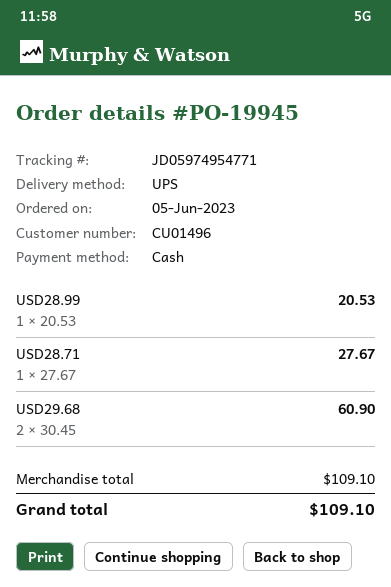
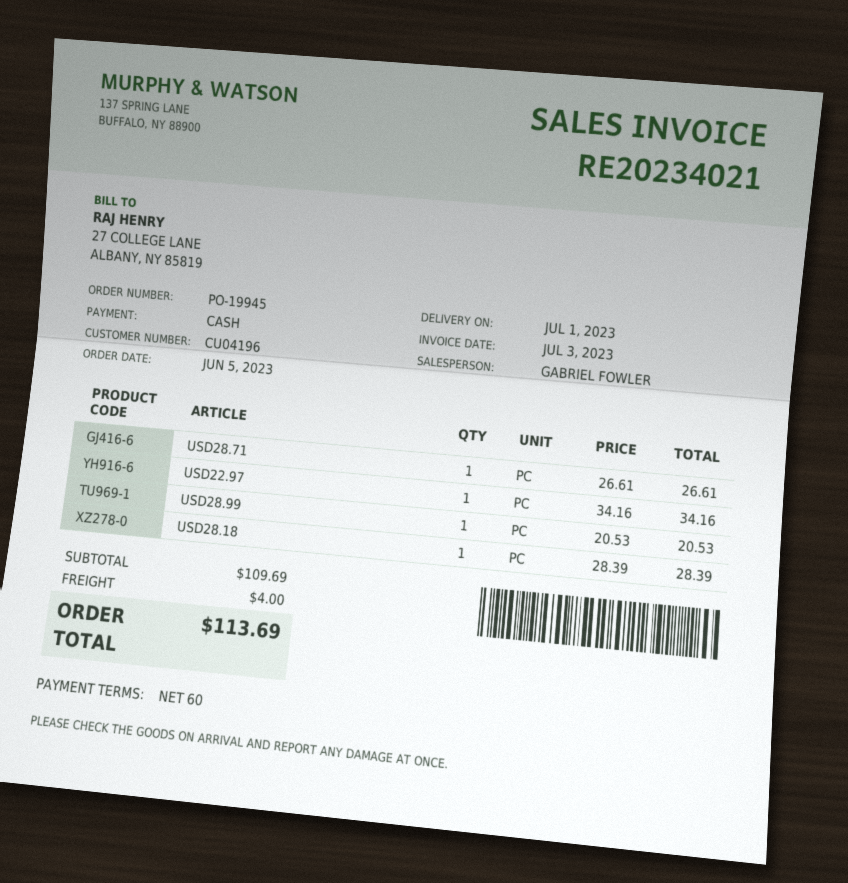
customer number: CU01496 -> CU04196
USD28.71: 1 x 27.67 = 27.67 -> 1 x 26.61 = 26.61
USD29.68: 2 x 30.45 = 60.90 -> none
USD22.97: none -> 1 x 34.16 = 34.16
USD28.18: none -> 1 x 28.39 = 28.39
subtotal: 109.10 -> 109.69
shipping: none -> 4.00
total: 109.10 -> 113.69

